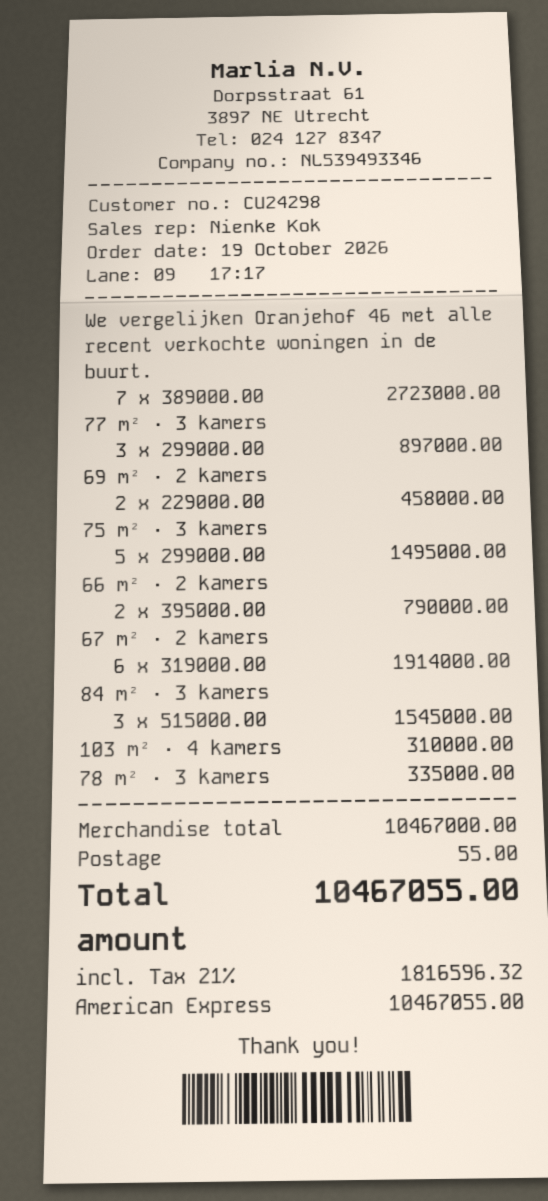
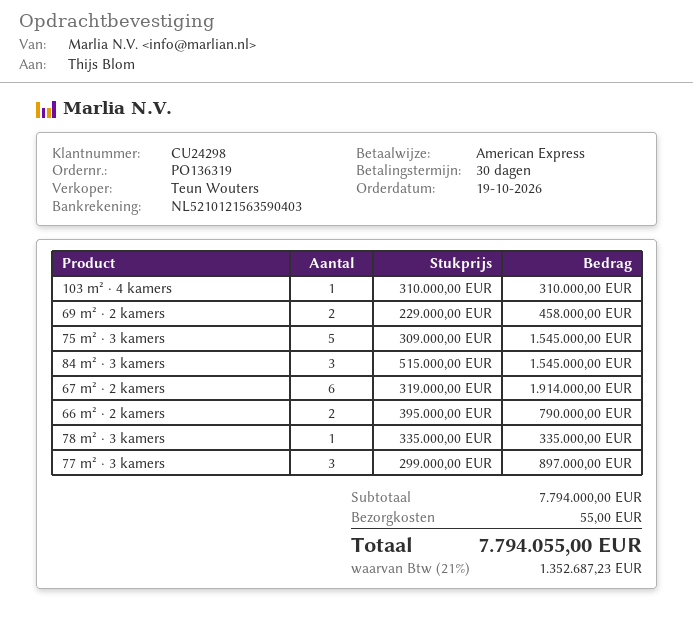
sales rep: Nienke Kok -> Teun Wouters
We vergelijken Oranjehof 46 met alle recent verkochte woningen in de buurt.: 7 x 389000.00 = 2723000.00 -> none
75 m² · 3 kamers: 5 x 299000.00 = 1495000.00 -> 5 x 309000.00 = 1545000.00
subtotal: 10467000.00 -> 7794000.00
tax: 21% = 1816596.32 -> 21% = 1352687.23
total: 10467055.00 -> 7794055.00

